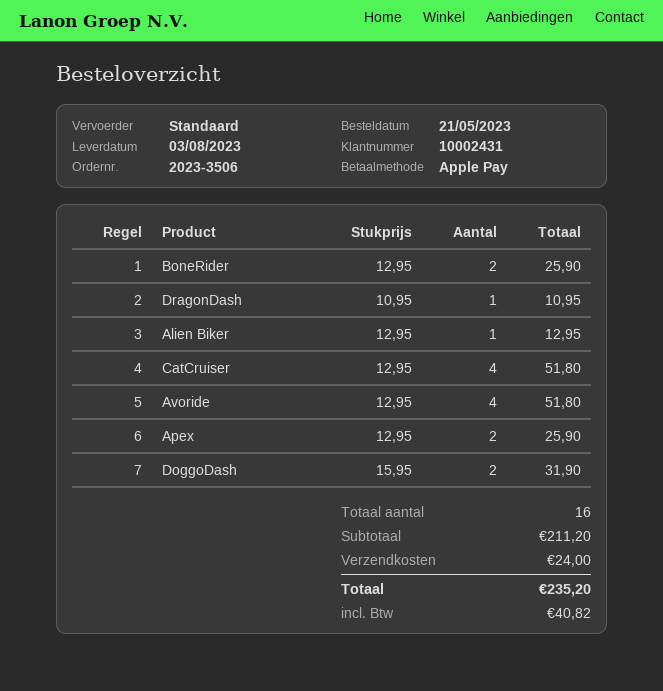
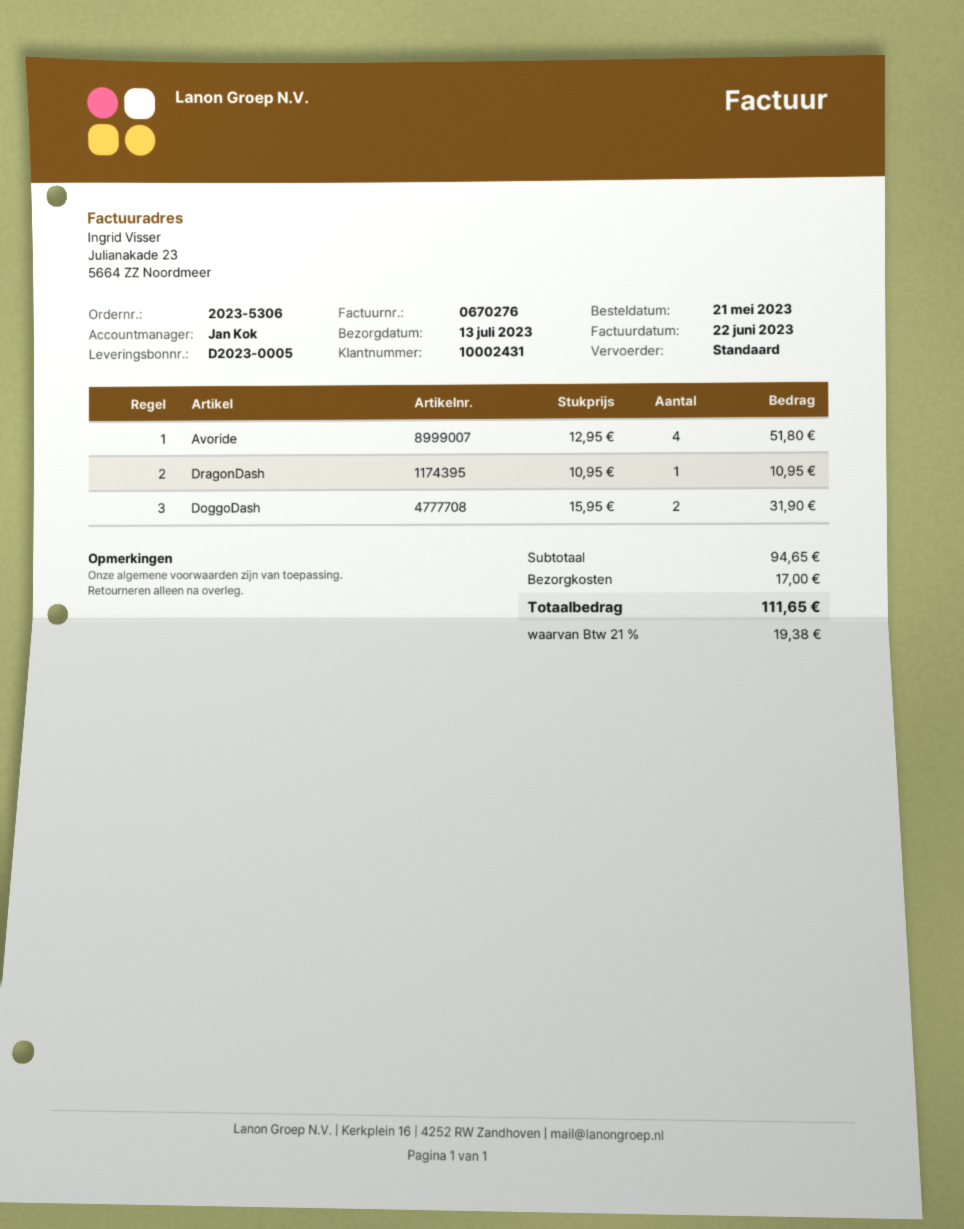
order number: 2023-3506 -> 2023-5306
delivery date: 2023-08-03 -> 2023-07-13
BoneRider: 2 x 12.95 = 25.90 -> none
Alien Biker: 1 x 12.95 = 12.95 -> none
CatCruiser: 4 x 12.95 = 51.80 -> none
Apex: 2 x 12.95 = 25.90 -> none
subtotal: 211.20 -> 94.65
shipping: 24.00 -> 17.00
tax: 40.82 -> 19.38
total: 235.20 -> 111.65

